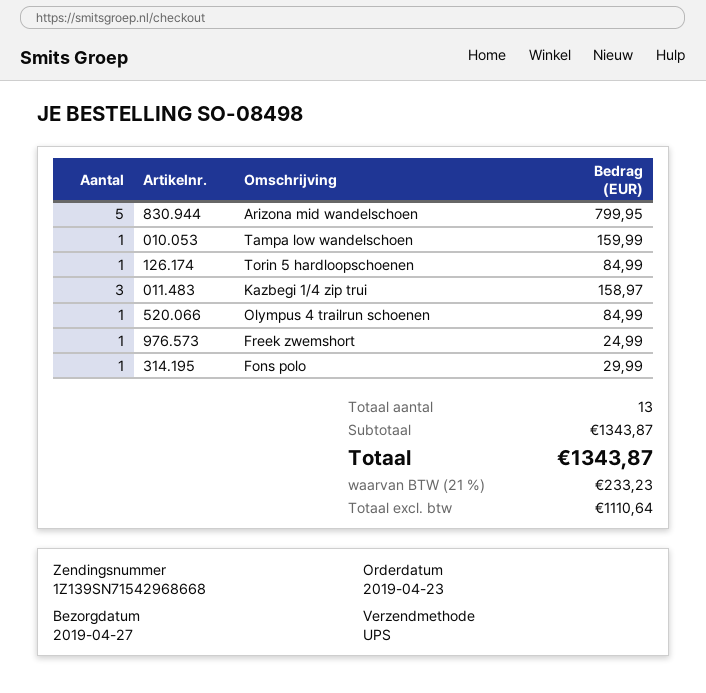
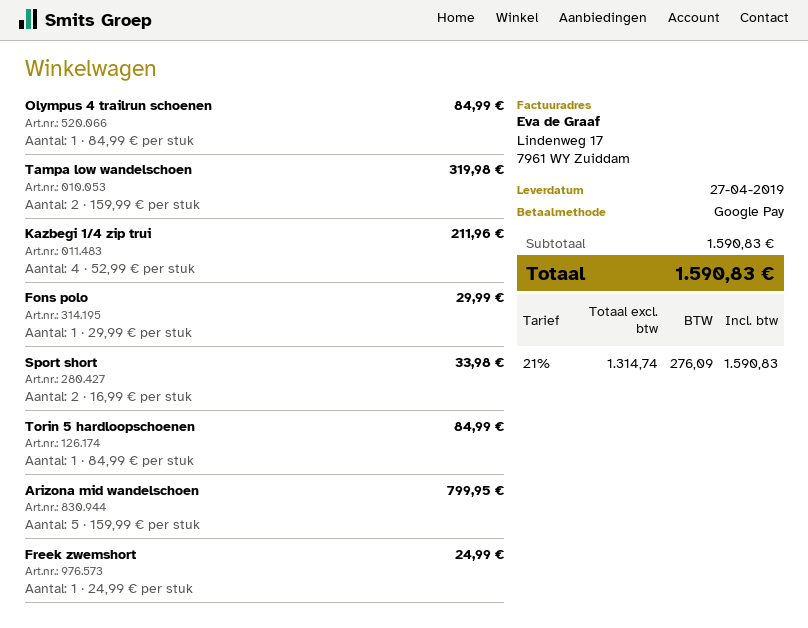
Tampa low wandelschoen: 1 for 159.99 -> 2 for 319.98
Kazbegi 1/4 zip trui: 3 for 158.97 -> 4 for 211.96
Sport short: none -> 2 for 33.98
subtotal: 1343.87 -> 1590.83
net: 1110.64 -> 1314.74
tax: 21% = 233.23 -> 21% = 276.09
total: 1343.87 -> 1590.83

